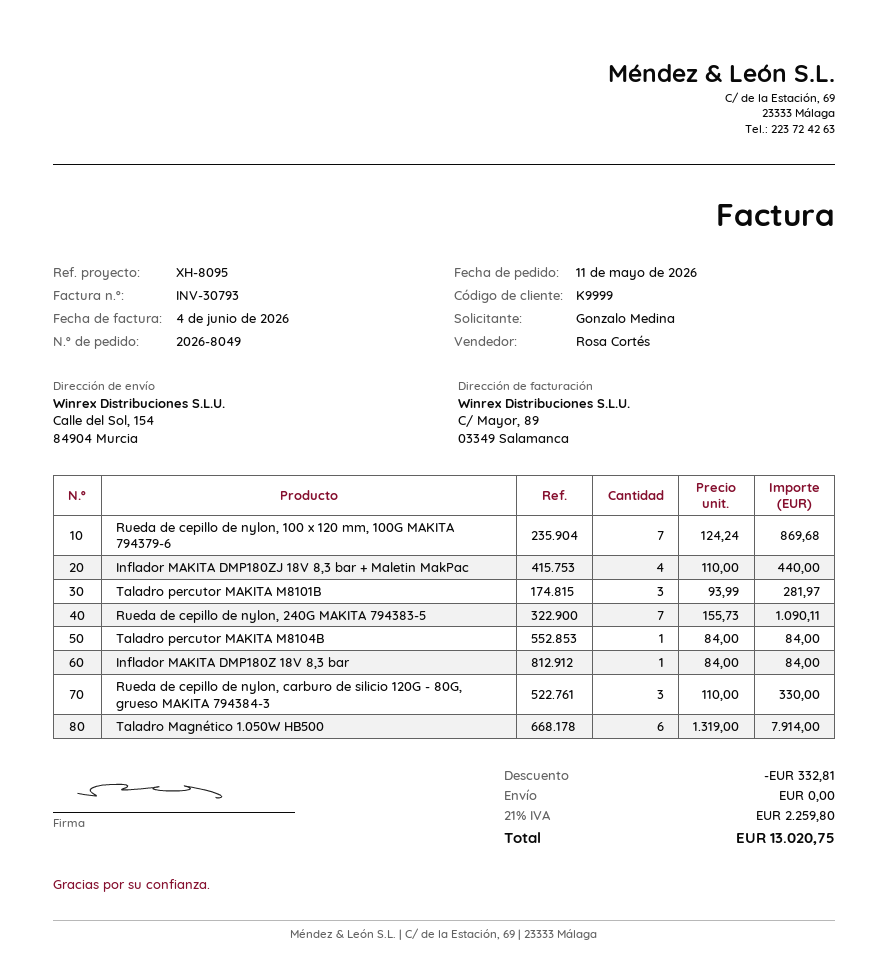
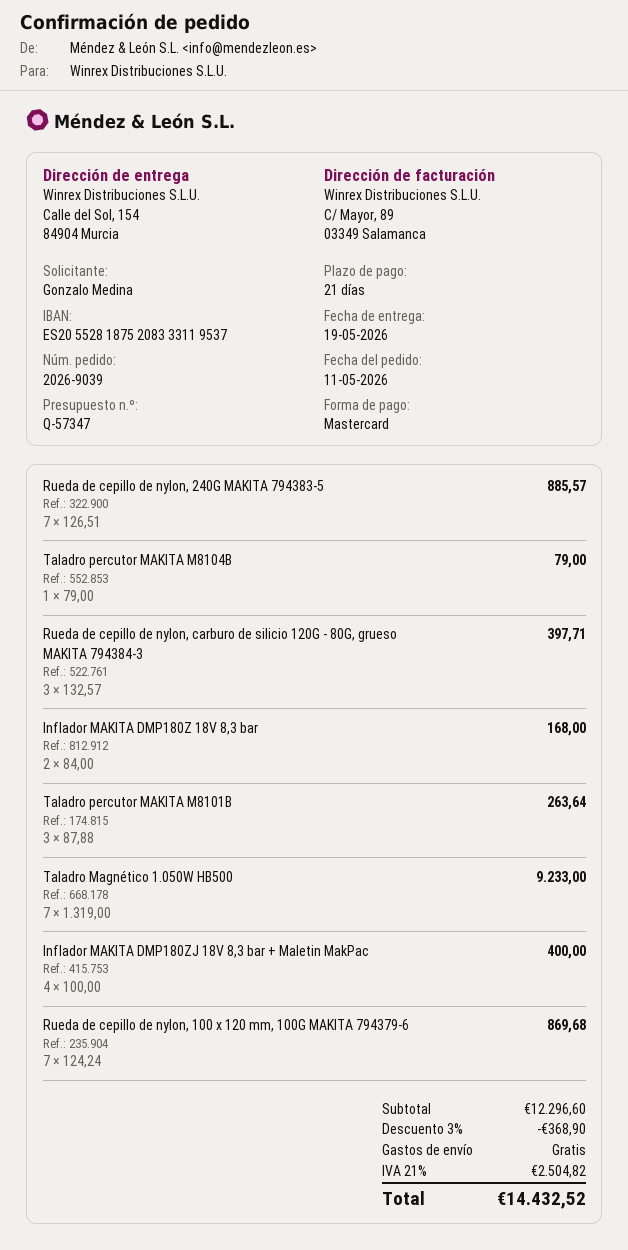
order number: 2026-8049 -> 2026-9039
Inflador MAKITA DMP180ZJ 18V 8,3 bar + Maletin MakPac: 4 x 110.00 = 440.00 -> 4 x 100.00 = 400.00
Taladro percutor MAKITA M8101B: 3 x 93.99 = 281.97 -> 3 x 87.88 = 263.64
Rueda de cepillo de nylon, 240G MAKITA 794383-5: 7 x 155.73 = 1090.11 -> 7 x 126.51 = 885.57
Taladro percutor MAKITA M8104B: 1 x 84.00 = 84.00 -> 1 x 79.00 = 79.00
Inflador MAKITA DMP180Z 18V 8,3 bar: 1 x 84.00 = 84.00 -> 2 x 84.00 = 168.00
Rueda de cepillo de nylon, carburo de silicio 120G - 80G, grueso MAKITA 794384-3: 3 x 110.00 = 330.00 -> 3 x 132.57 = 397.71
Taladro Magnético 1.050W HB500: 6 x 1319.00 = 7914.00 -> 7 x 1319.00 = 9233.00
discount: 332.81 -> 368.90
tax: 21% = 2259.80 -> 21% = 2504.82
total: 13020.75 -> 14432.52

